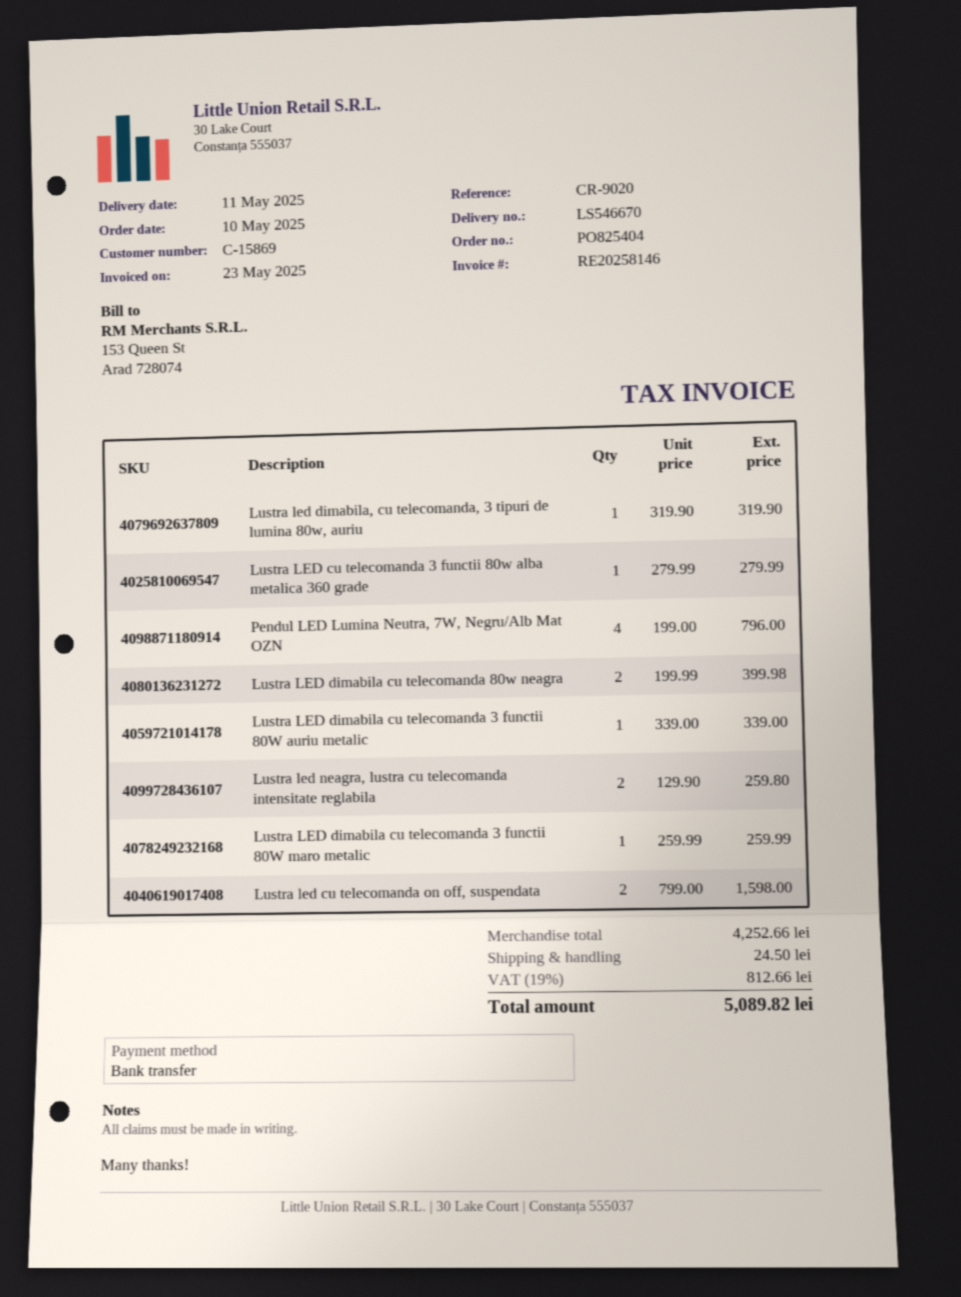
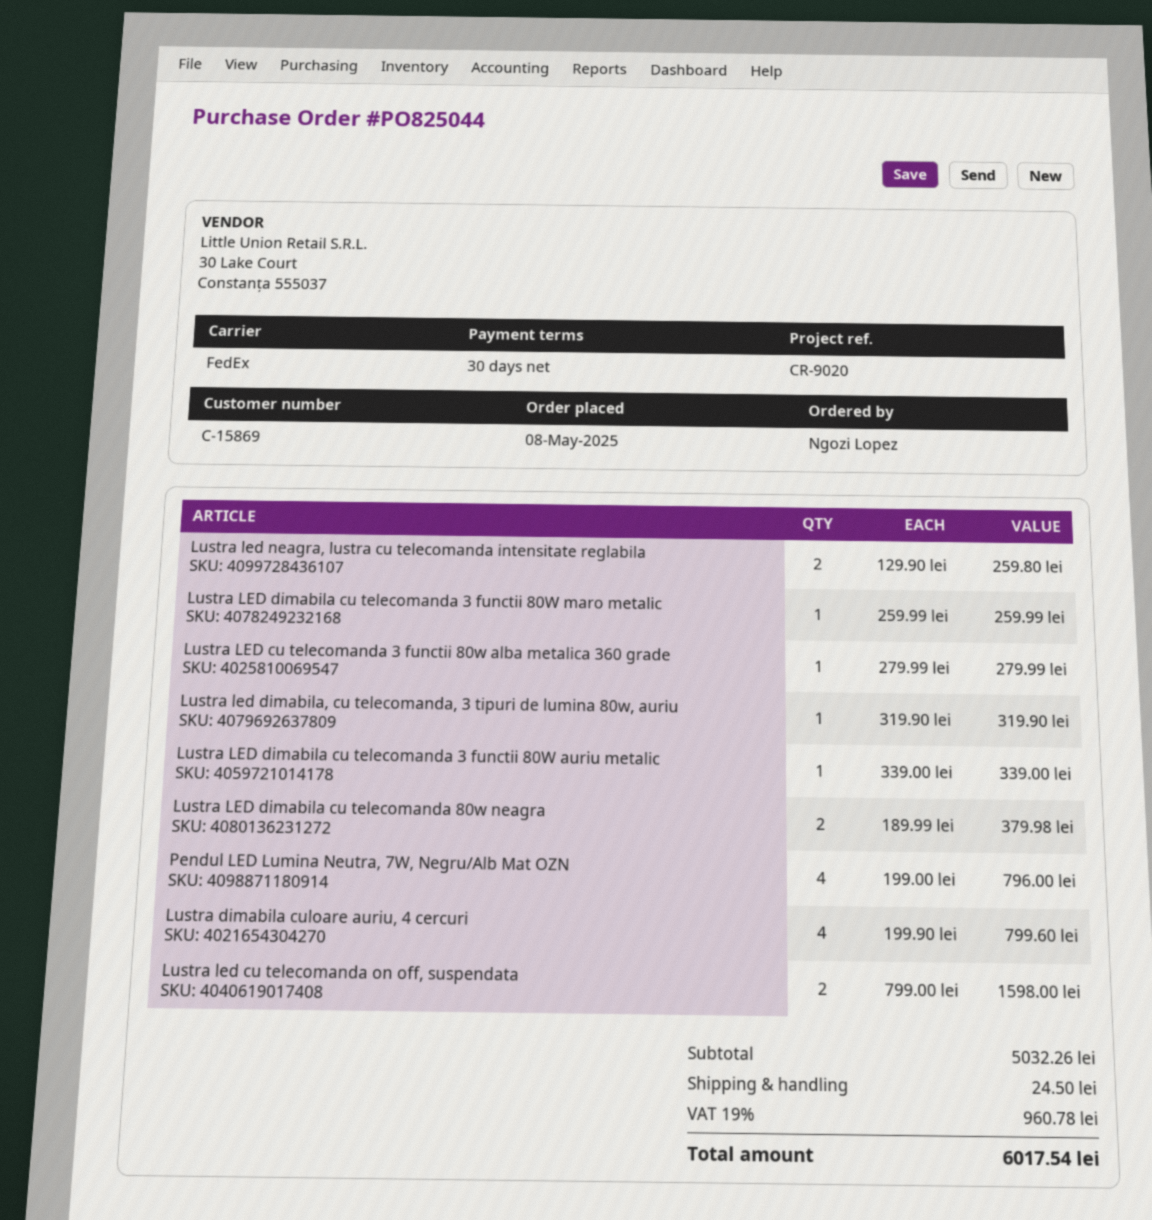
order number: PO825404 -> PO825044
order date: 2025-05-10 -> 2025-05-08
Lustra LED dimabila cu telecomanda 80w neagra: 2 x 199.99 = 399.98 -> 2 x 189.99 = 379.98
Lustra dimabila culoare auriu, 4 cercuri: none -> 4 x 199.90 = 799.60
subtotal: 4252.66 -> 5032.26
tax: 19% = 812.66 -> 19% = 960.78
total: 5089.82 -> 6017.54

